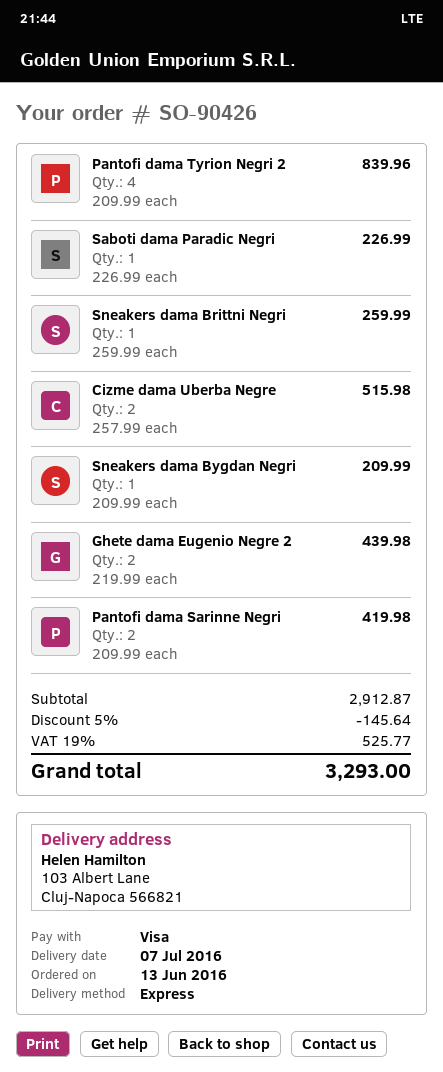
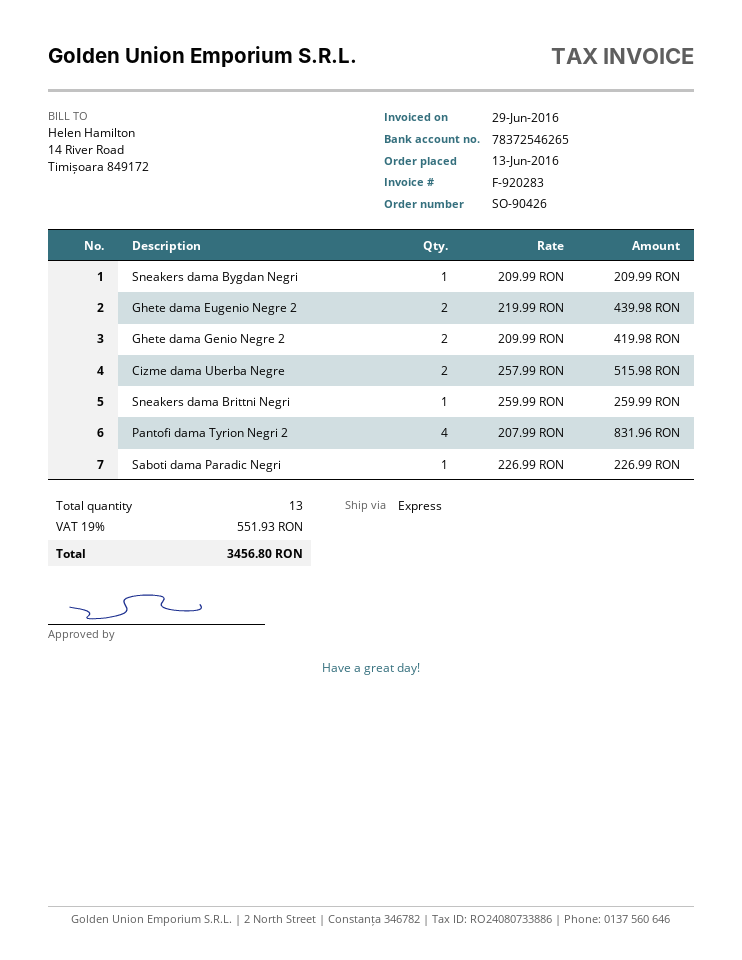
Pantofi dama Tyrion Negri 2: 4 x 209.99 = 839.96 -> 4 x 207.99 = 831.96
Pantofi dama Sarinne Negri: 2 x 209.99 = 419.98 -> none
Ghete dama Genio Negre 2: none -> 2 x 209.99 = 419.98
discount: 5% = 145.64 -> none
tax: 19% = 525.77 -> 19% = 551.93
total: 3293.00 -> 3456.80

